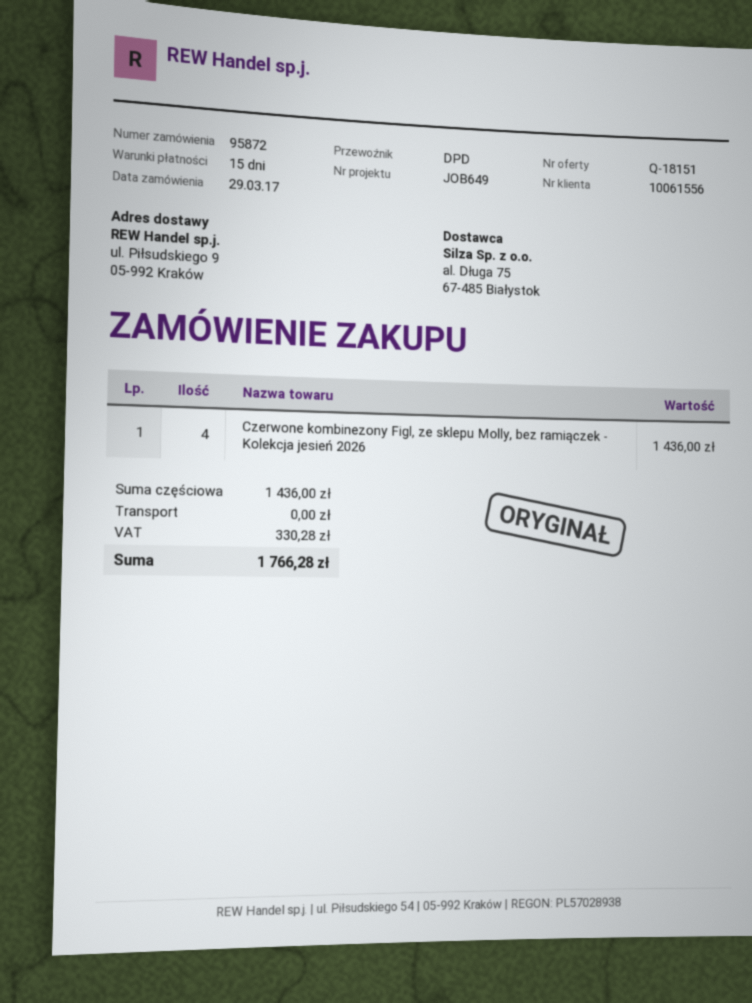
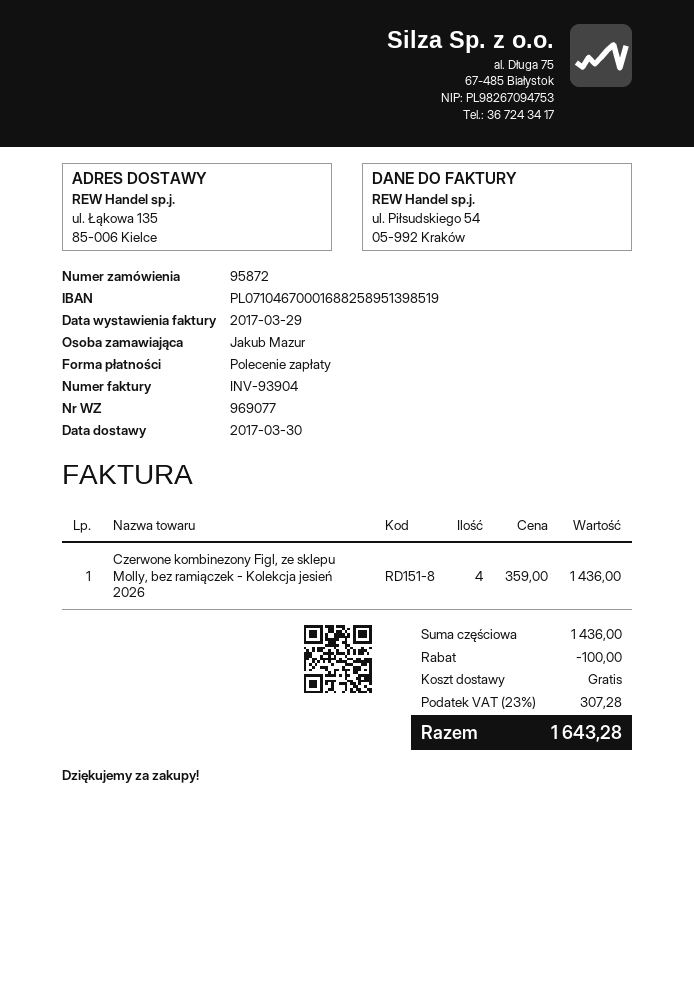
ship to: ul. Piłsudskiego 9, 05-992 Kraków -> ul. Łąkowa 135, 85-006 Kielce
discount: none -> 100.00
tax: 330.28 -> 307.28
total: 1766.28 -> 1643.28

